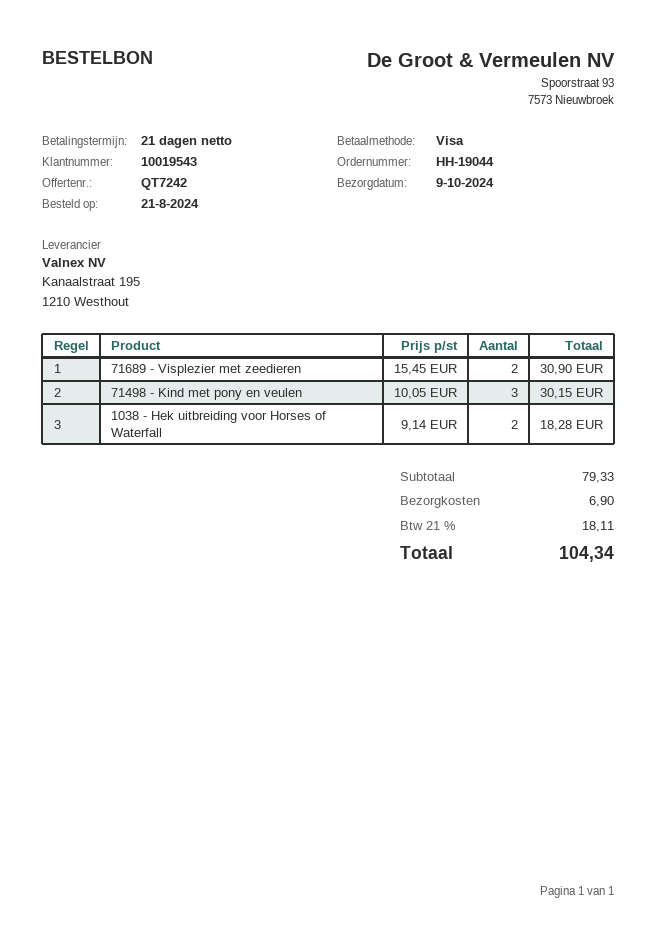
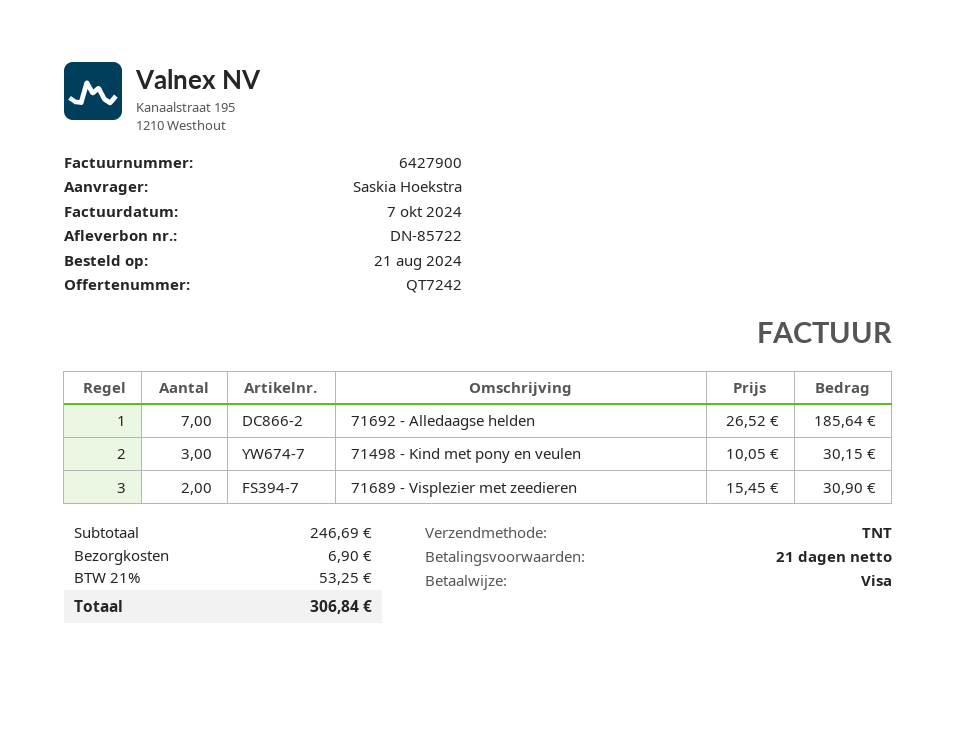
1038 - Hek uitbreiding voor Horses of Waterfall: 2 x 9.14 = 18.28 -> none
71692 - Alledaagse helden: none -> 7 x 26.52 = 185.64
subtotal: 79.33 -> 246.69
tax: 21% = 18.11 -> 21% = 53.25
total: 104.34 -> 306.84

